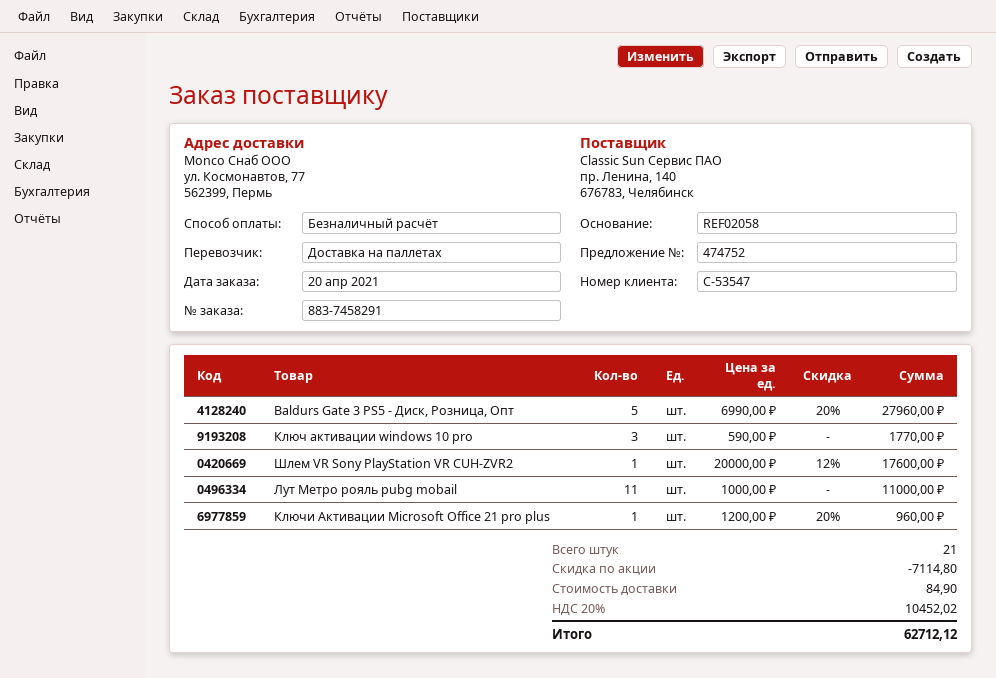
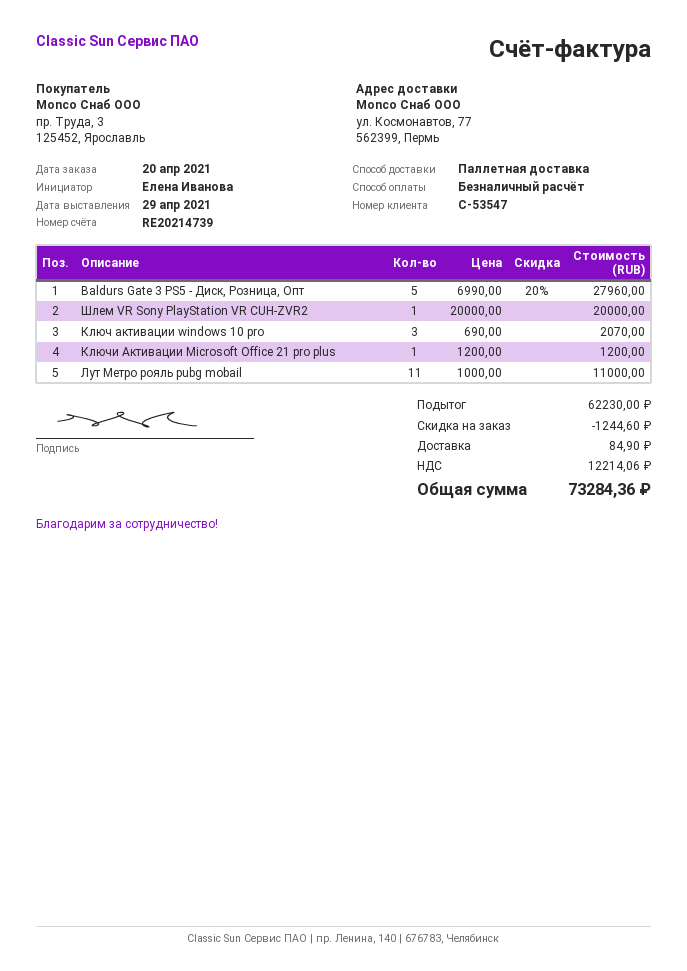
Ключ активации windows 10 pro: 3 x 590.00 = 1770.00 -> 3 x 690.00 = 2070.00
Шлем VR Sony PlayStation VR CUH-ZVR2: 1 x 20000.00 - 12% = 17600.00 -> 1 x 20000.00 = 20000.00
Ключи Активации Microsoft Office 21 pro plus: 1 x 1200.00 - 20% = 960.00 -> 1 x 1200.00 = 1200.00
discount: 7114.80 -> 1244.60
tax: 10452.02 -> 12214.06
total: 62712.12 -> 73284.36

